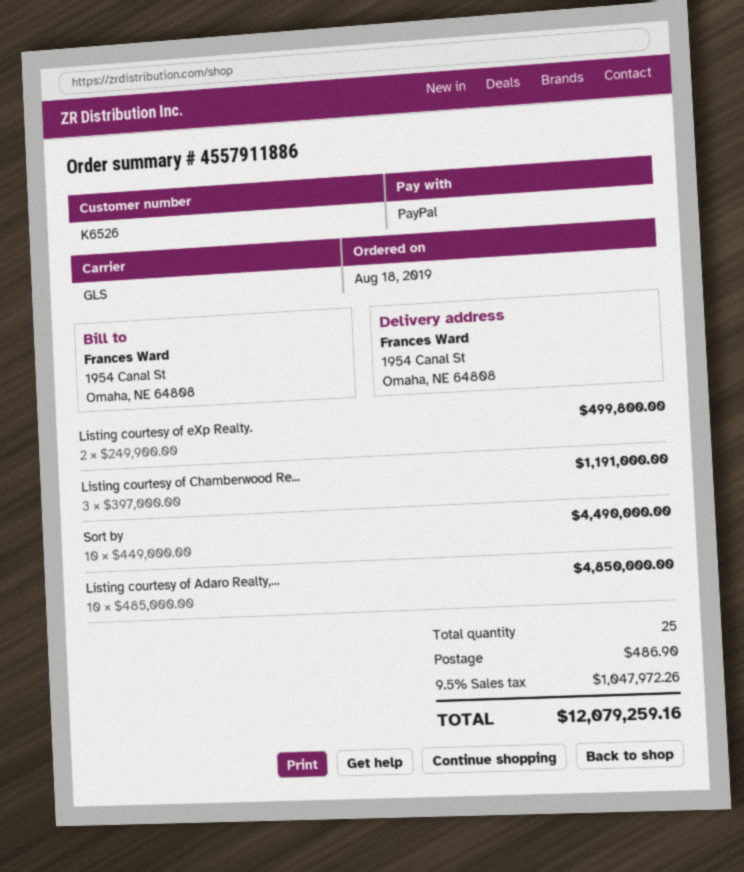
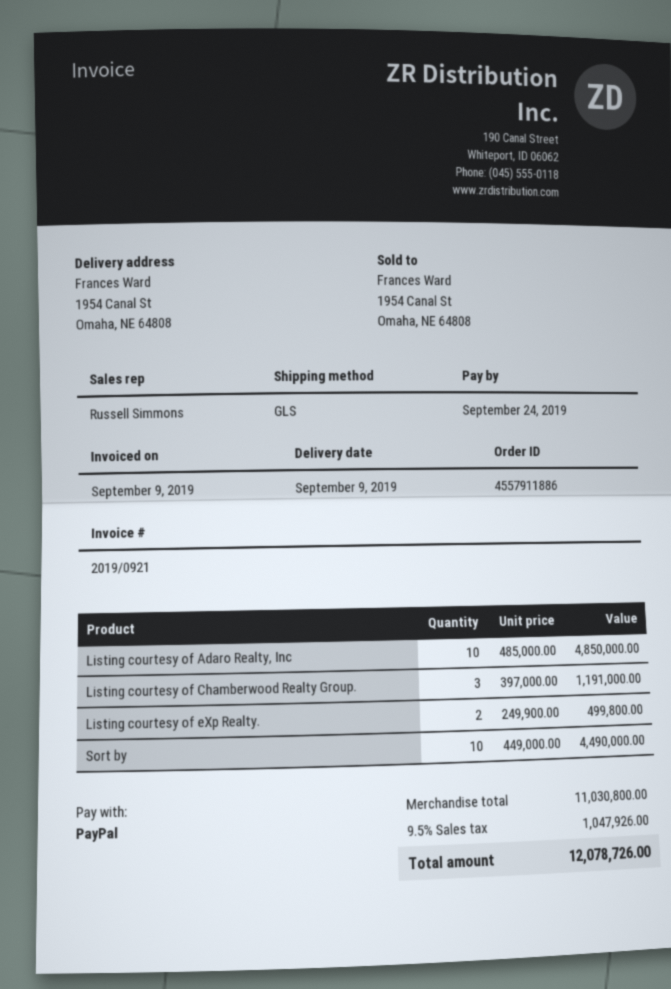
shipping: 486.90 -> none
tax: 9.5% = 1047972.26 -> 9.5% = 1047926.00
total: 12079259.16 -> 12078726.00

